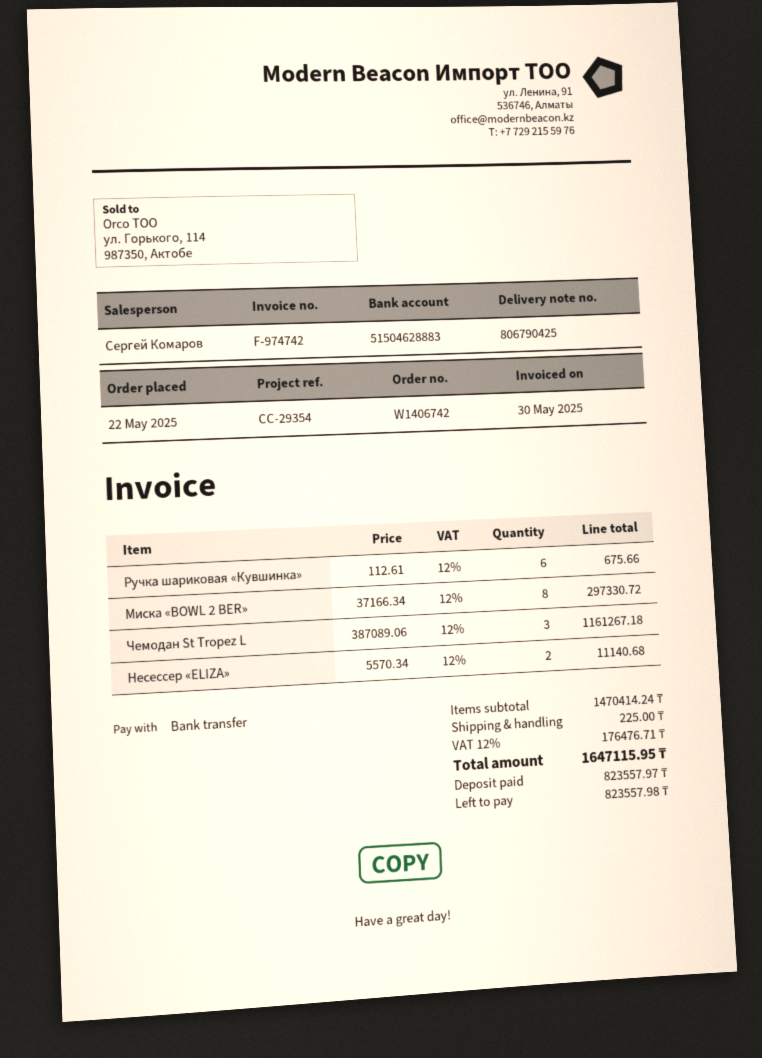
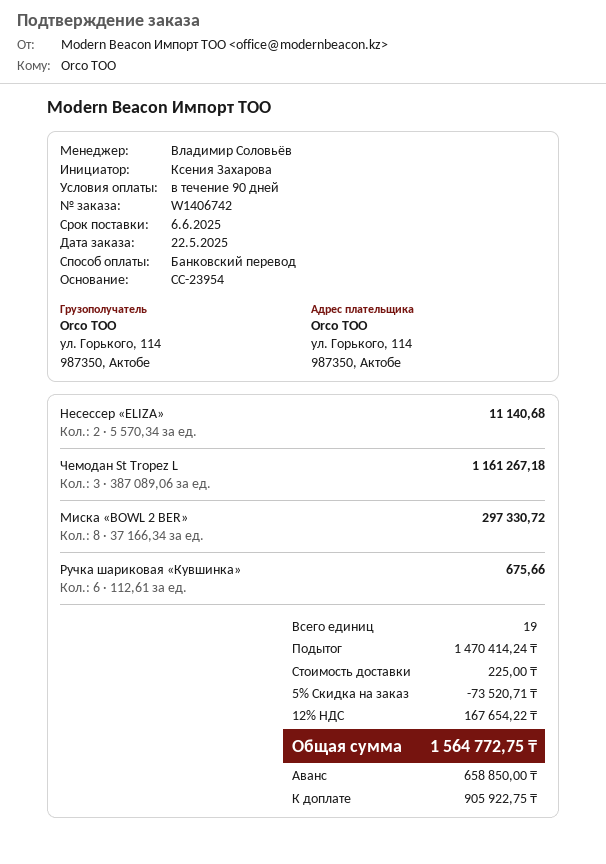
reference: CC-29354 -> CC-23954
sales rep: Сергей Комаров -> Владимир Соловьёв
discount: none -> 5% = 73520.71
tax: 12% = 176476.71 -> 12% = 167654.22
total: 1647115.95 -> 1564772.75
deposit: 823557.97 -> 658850.00
balance: 823557.98 -> 905922.75

